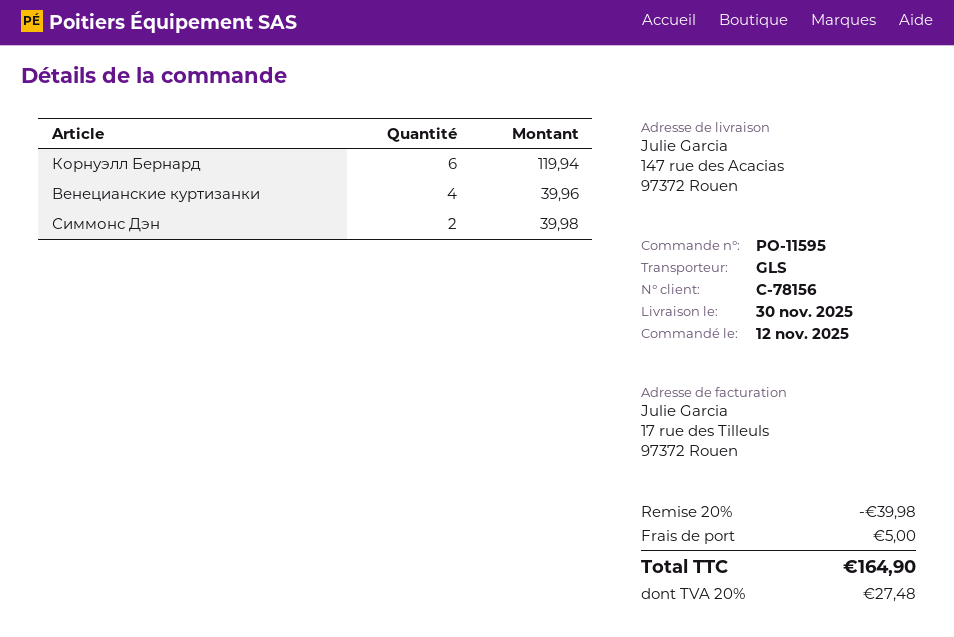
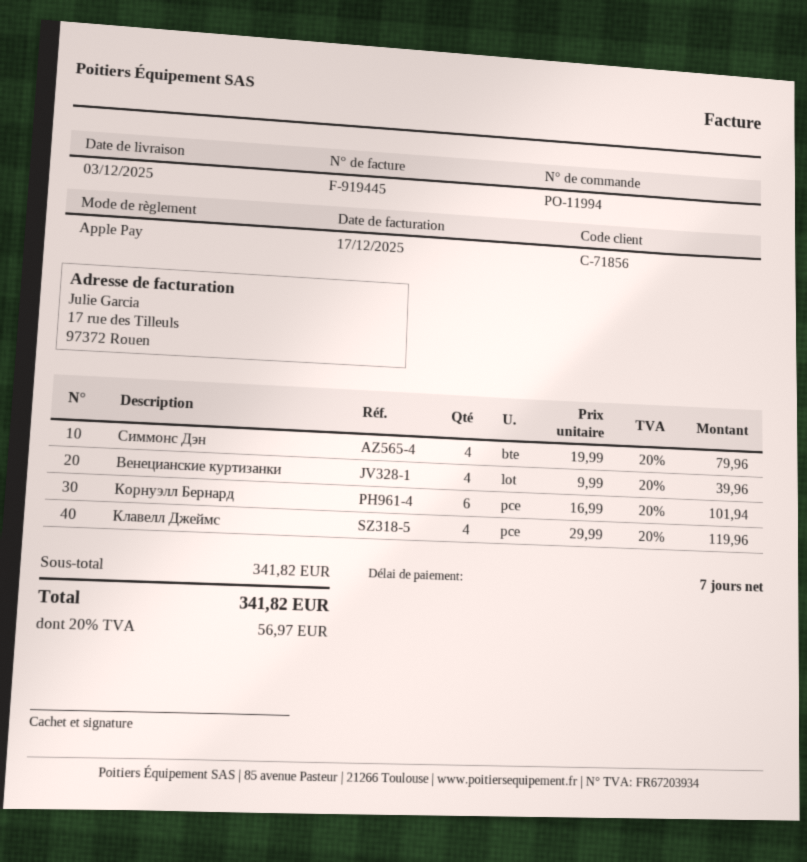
order number: PO-11595 -> PO-11994
delivery date: 2025-11-30 -> 2025-12-03
customer number: C-78156 -> C-71856
Корнуэлл Бернард: 6 for 119.94 -> 6 for 101.94
Симмонс Дэн: 2 for 39.98 -> 4 for 79.96
Клавелл Джеймс: none -> 4 for 119.96
discount: 20% = 39.98 -> none
shipping: 5.00 -> none
tax: 20% = 27.48 -> 20% = 56.97
total: 164.90 -> 341.82

